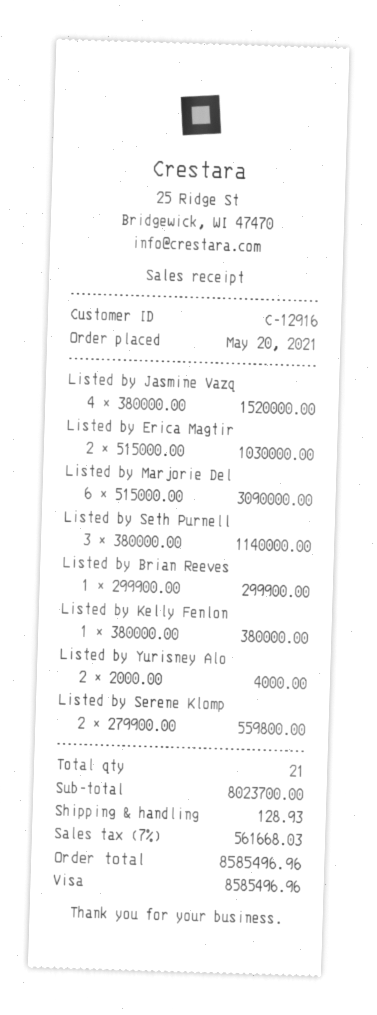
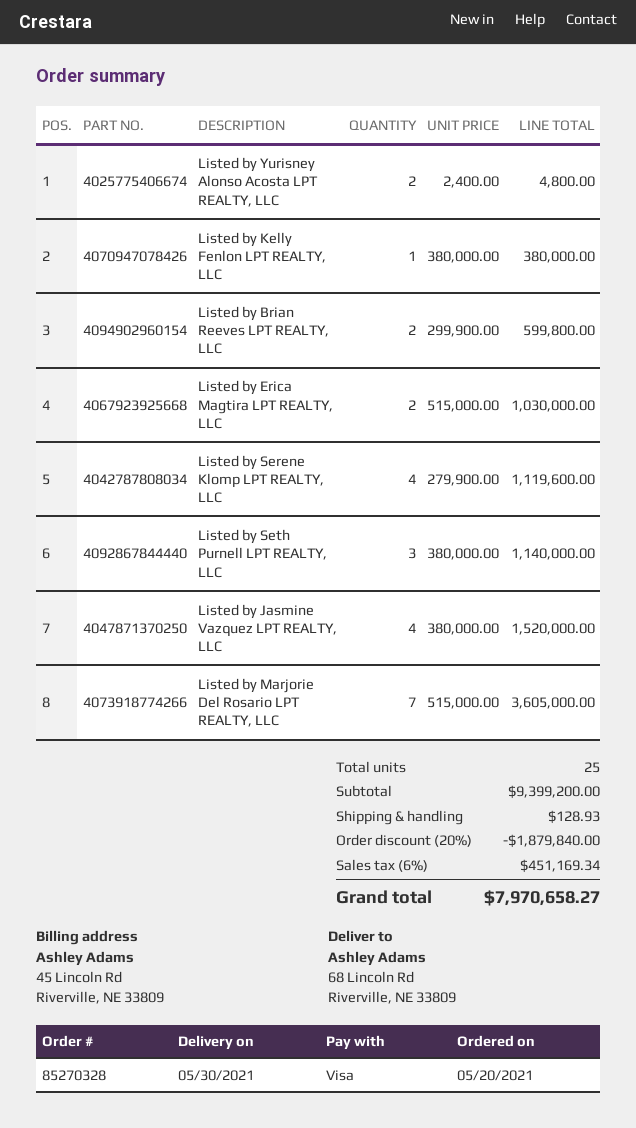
Listed by Marjorie Del: 6 x 515000.00 = 3090000.00 -> 7 x 515000.00 = 3605000.00
Listed by Brian Reeves: 1 x 299900.00 = 299900.00 -> 2 x 299900.00 = 599800.00
Listed by Yurisney Alo: 2 x 2000.00 = 4000.00 -> 2 x 2400.00 = 4800.00
Listed by Serene Klomp: 2 x 279900.00 = 559800.00 -> 4 x 279900.00 = 1119600.00
total quantity: 21 -> 25
subtotal: 8023700.00 -> 9399200.00
discount: none -> 20% = 1879840.00
tax: 7% = 561668.03 -> 6% = 451169.34
total: 8585496.96 -> 7970658.27

